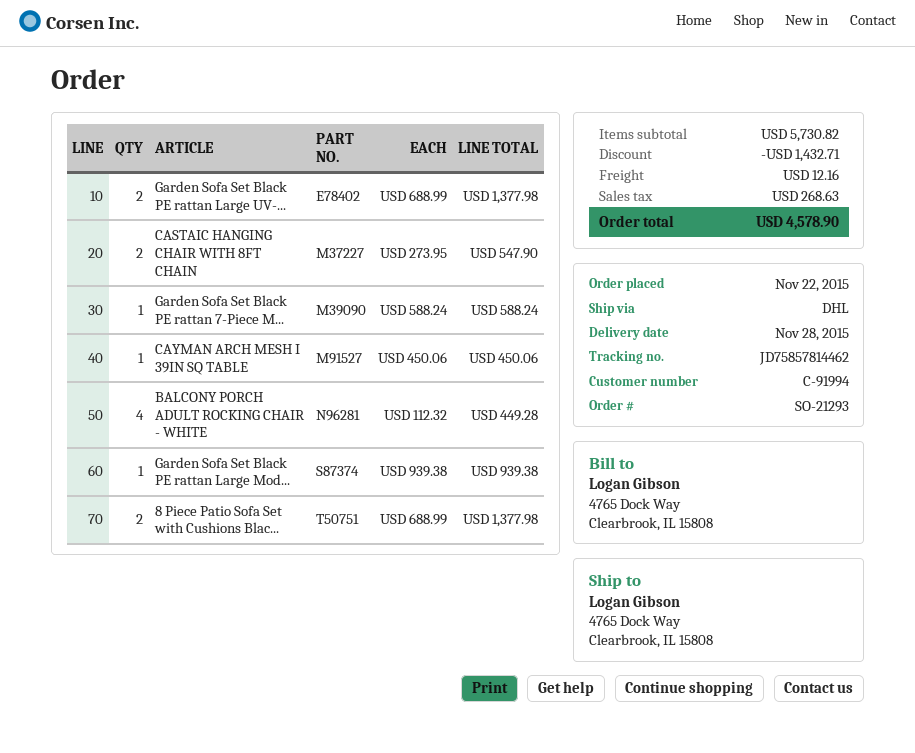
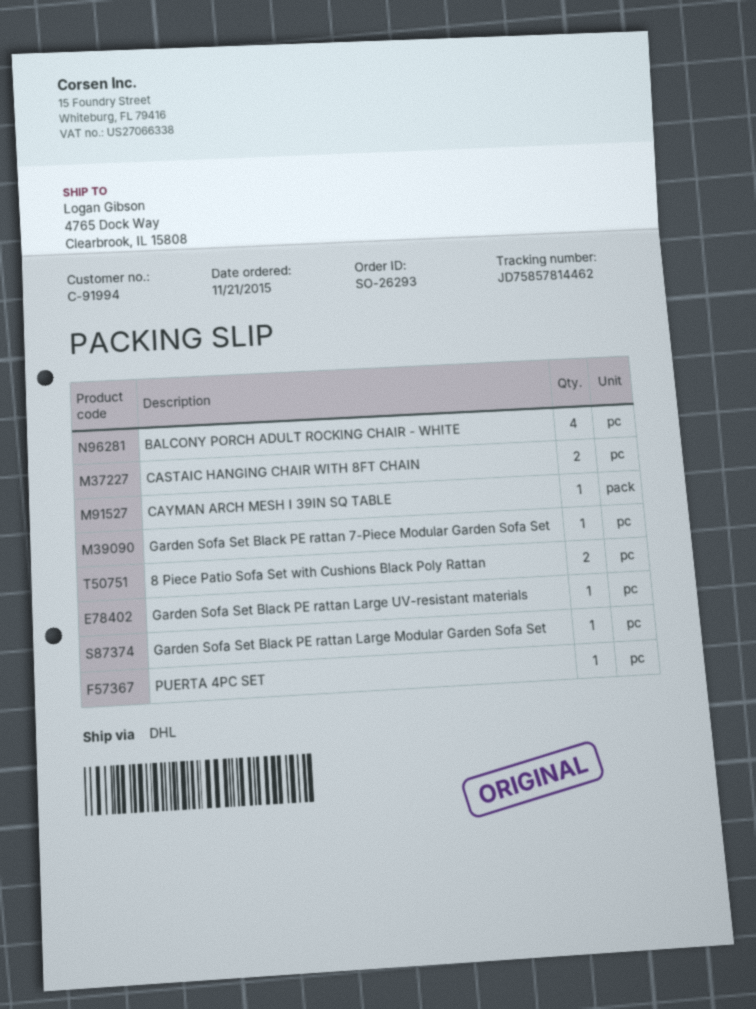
order number: SO-21293 -> SO-26293
order date: 2015-11-22 -> 2015-11-21
Garden Sofa Set Black PE rattan Large UV-...: 2 -> 1
PUERTA 4PC SET: none -> 1

